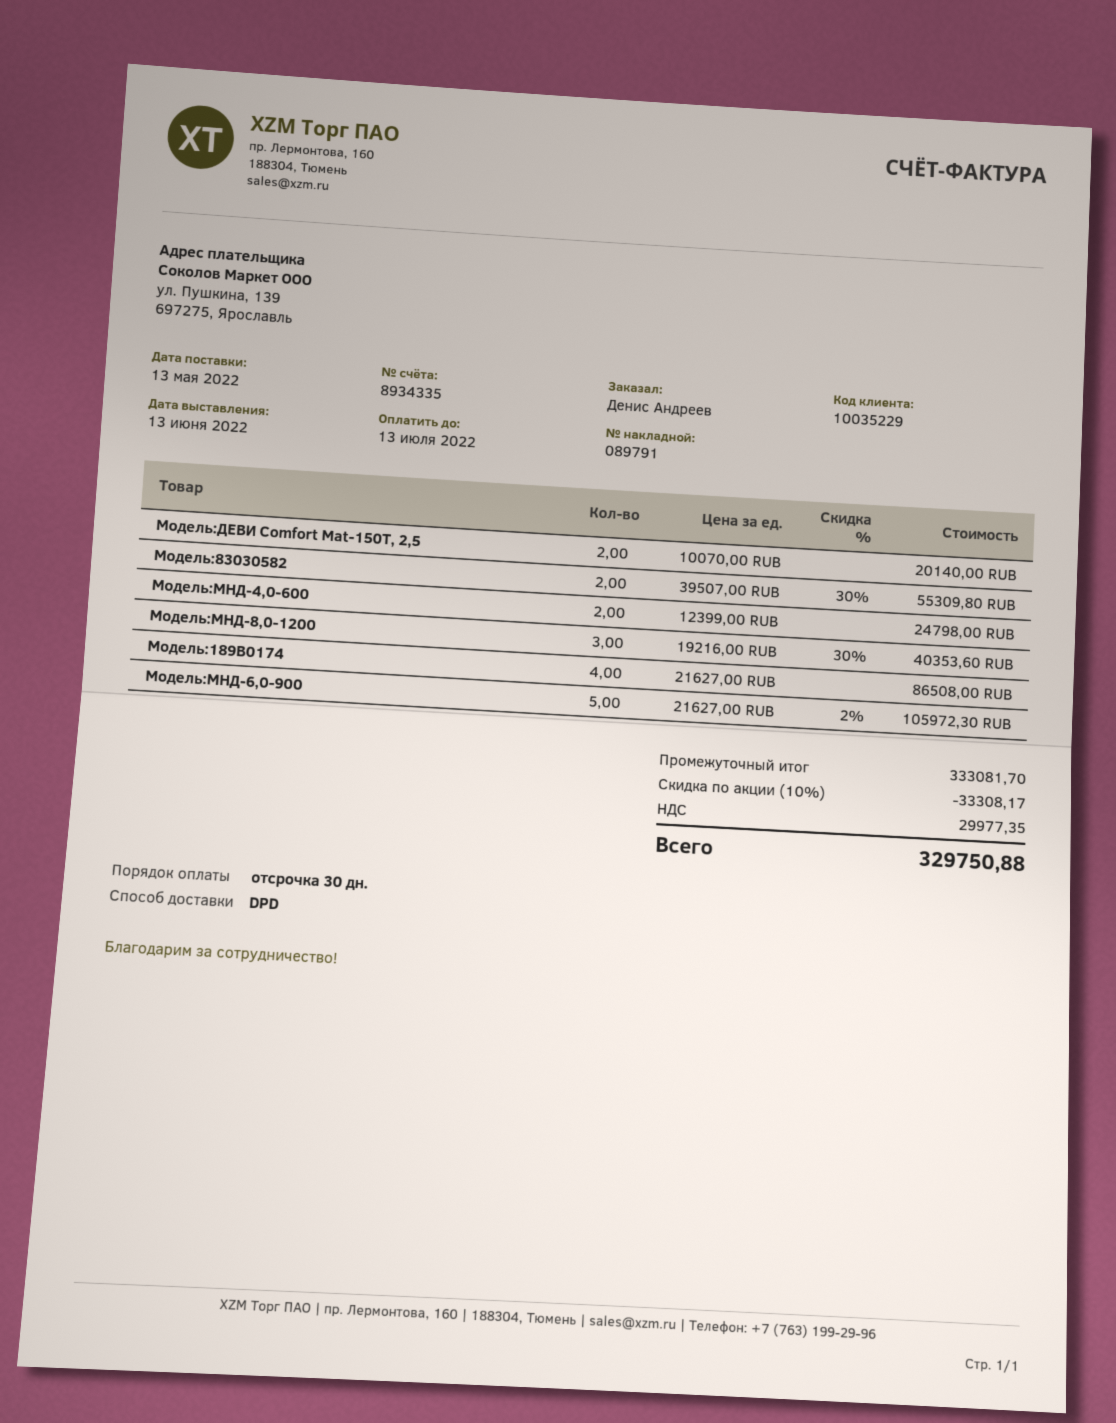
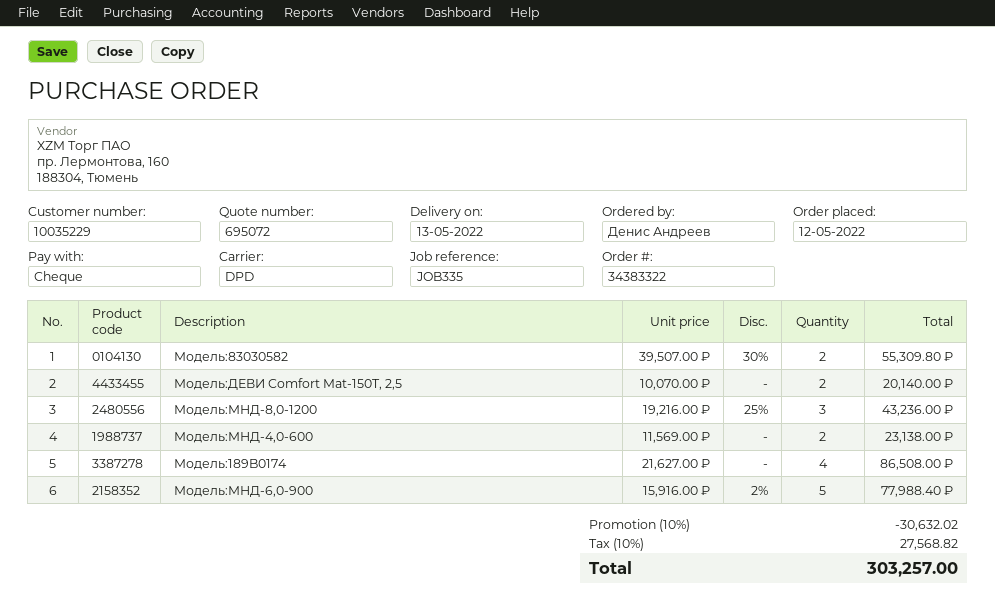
Модель:МНД-4,0-600: 2 x 12399.00 = 24798.00 -> 2 x 11569.00 = 23138.00
Модель:МНД-8,0-1200: 3 x 19216.00 - 30% = 40353.60 -> 3 x 19216.00 - 25% = 43236.00
Модель:МНД-6,0-900: 5 x 21627.00 - 2% = 105972.30 -> 5 x 15916.00 - 2% = 77988.40
discount: 10% = 33308.17 -> 10% = 30632.02
tax: 29977.35 -> 27568.82
total: 329750.88 -> 303257.00

